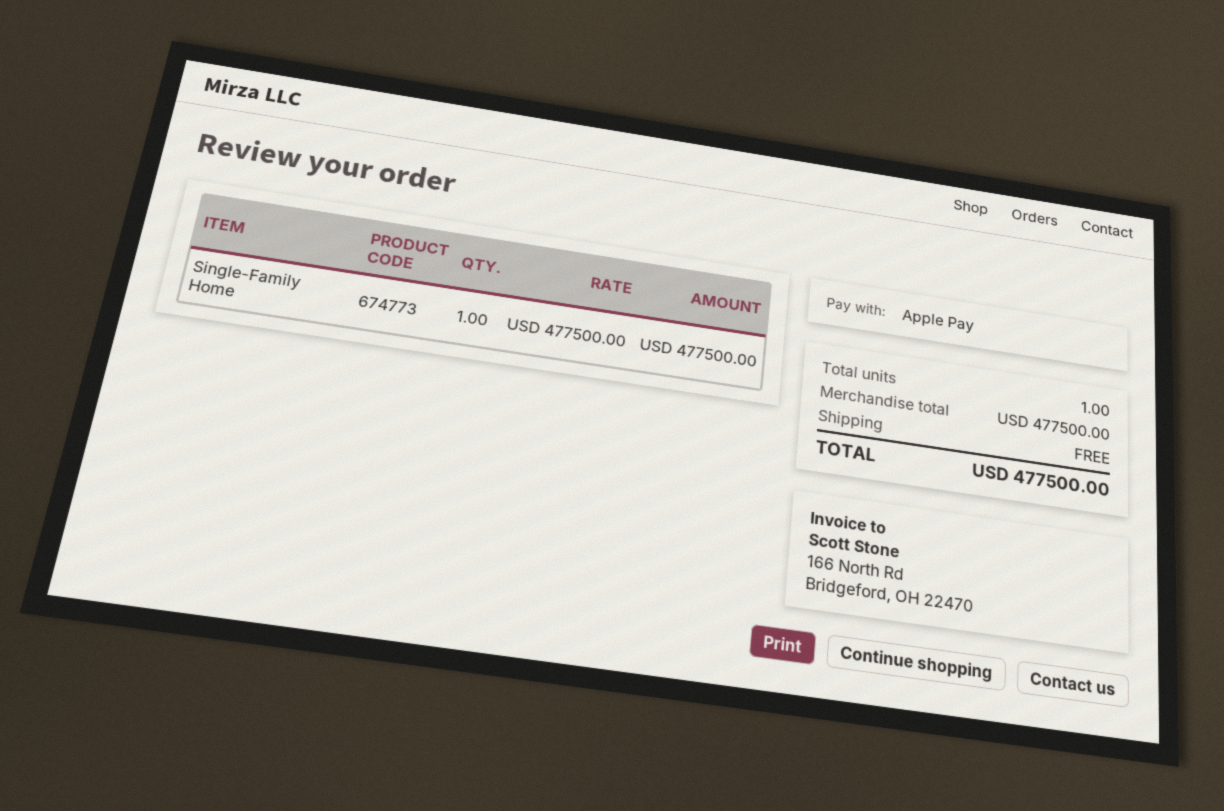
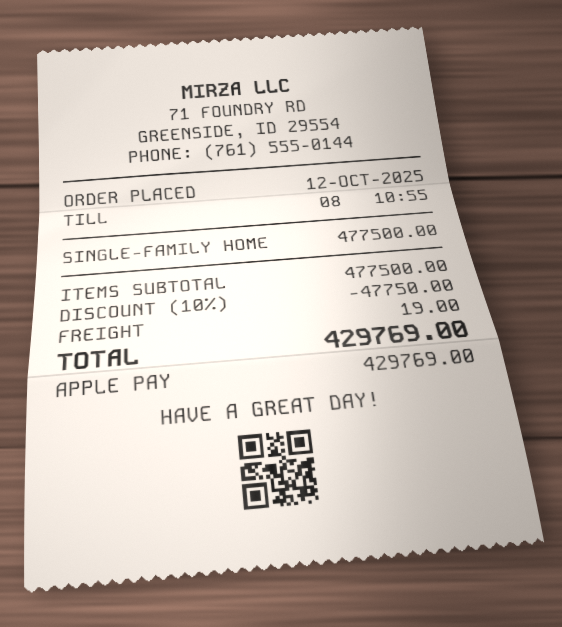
discount: none -> 10% = 47750.00
shipping: 0.00 -> 19.00
total: 477500.00 -> 429769.00

